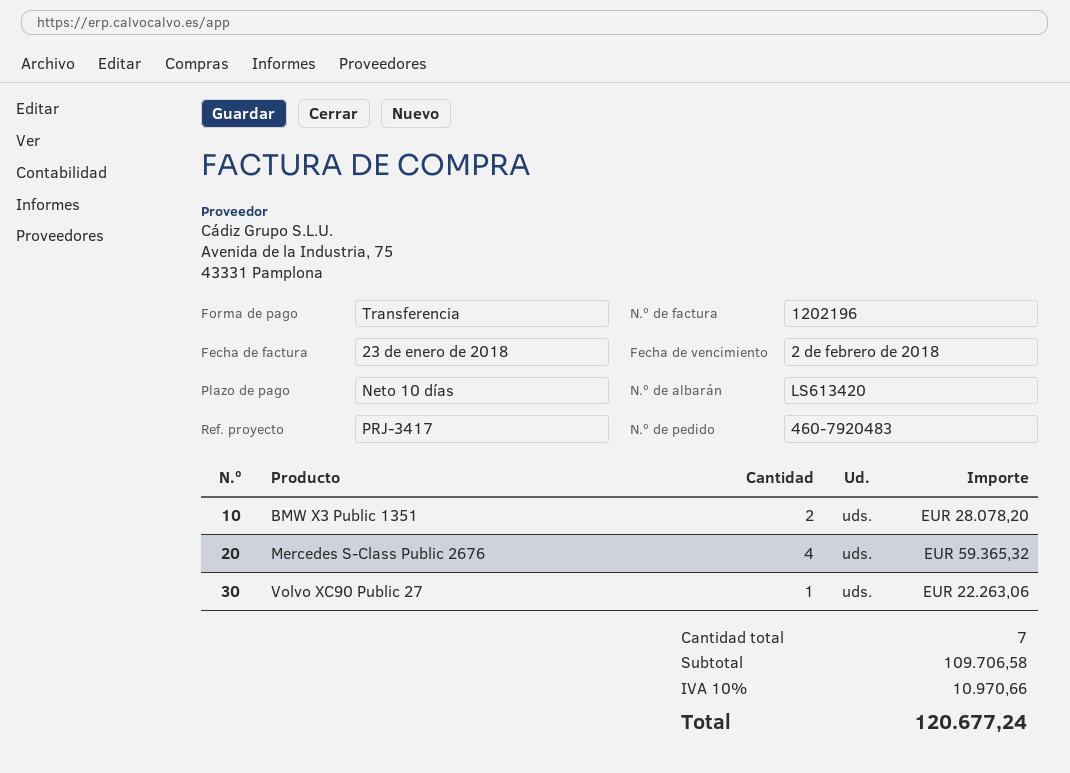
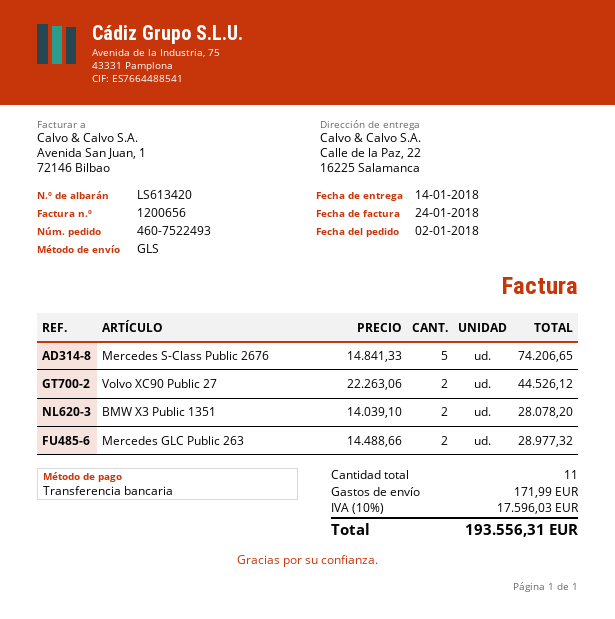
order number: 460-7920483 -> 460-7522493
invoice number: 1202196 -> 1200656
invoice date: 2018-01-23 -> 2018-01-24
Mercedes S-Class Public 2676: 4 for 59365.32 -> 5 for 74206.65
Volvo XC90 Public 27: 1 for 22263.06 -> 2 for 44526.12
Mercedes GLC Public 263: none -> 2 for 28977.32
total quantity: 7 -> 11
shipping: none -> 171.99
tax: 10% = 10970.66 -> 10% = 17596.03
total: 120677.24 -> 193556.31

